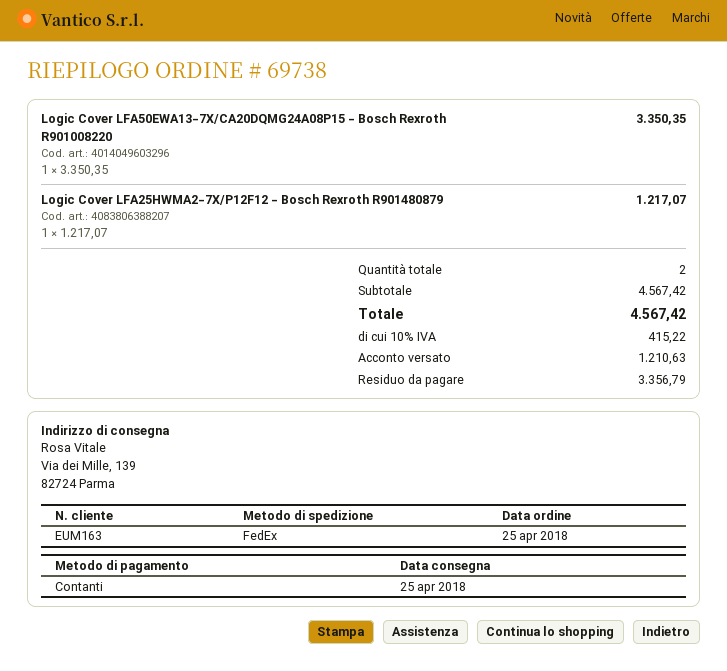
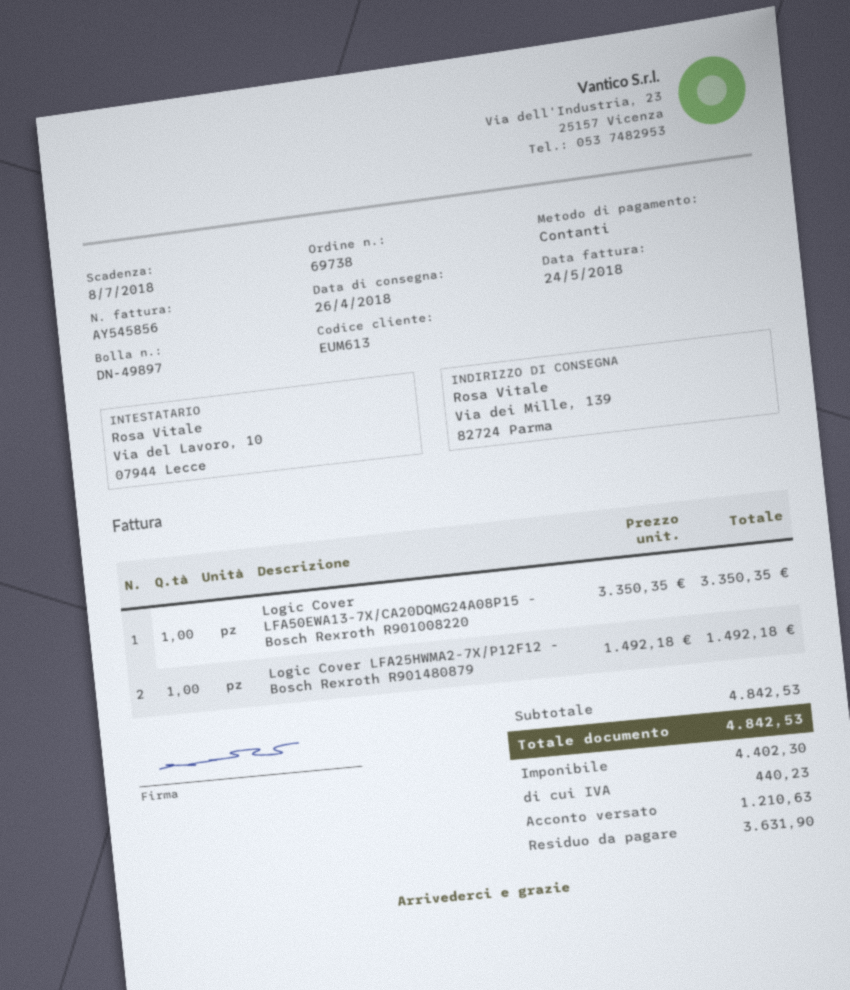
delivery date: 2018-04-25 -> 2018-04-26
customer number: EUM163 -> EUM613
Logic Cover LFA25HWMA2-7X/P12F12 - Bosch Rexroth R901480879: 1 x 1217.07 = 1217.07 -> 1 x 1492.18 = 1492.18
subtotal: 4567.42 -> 4842.53
tax: 415.22 -> 440.23
total: 4567.42 -> 4842.53
balance: 3356.79 -> 3631.90

